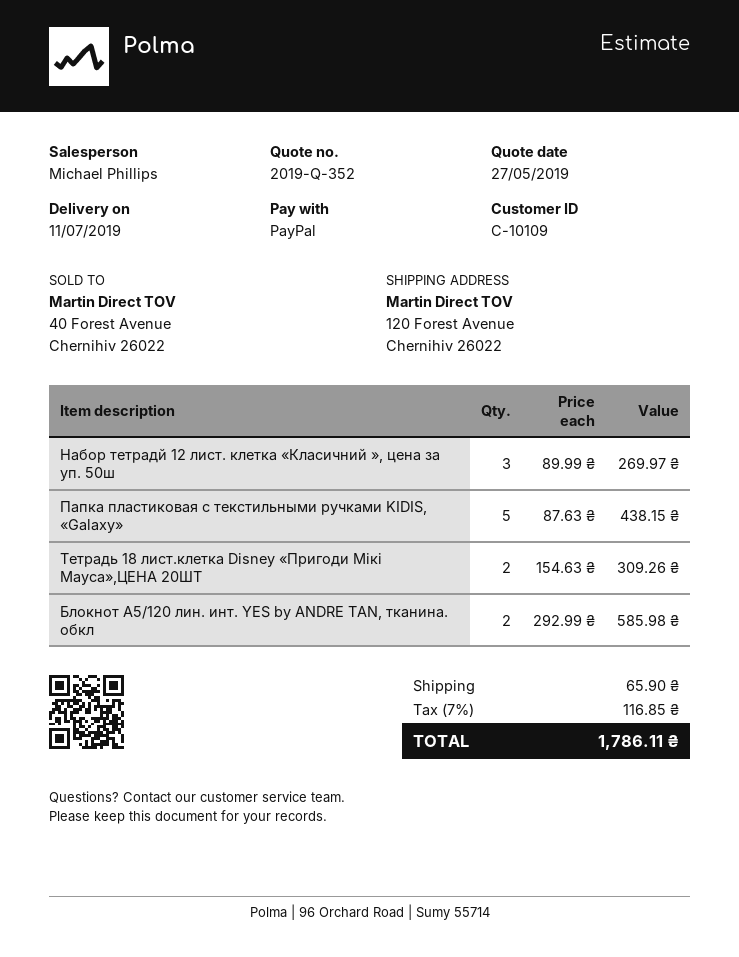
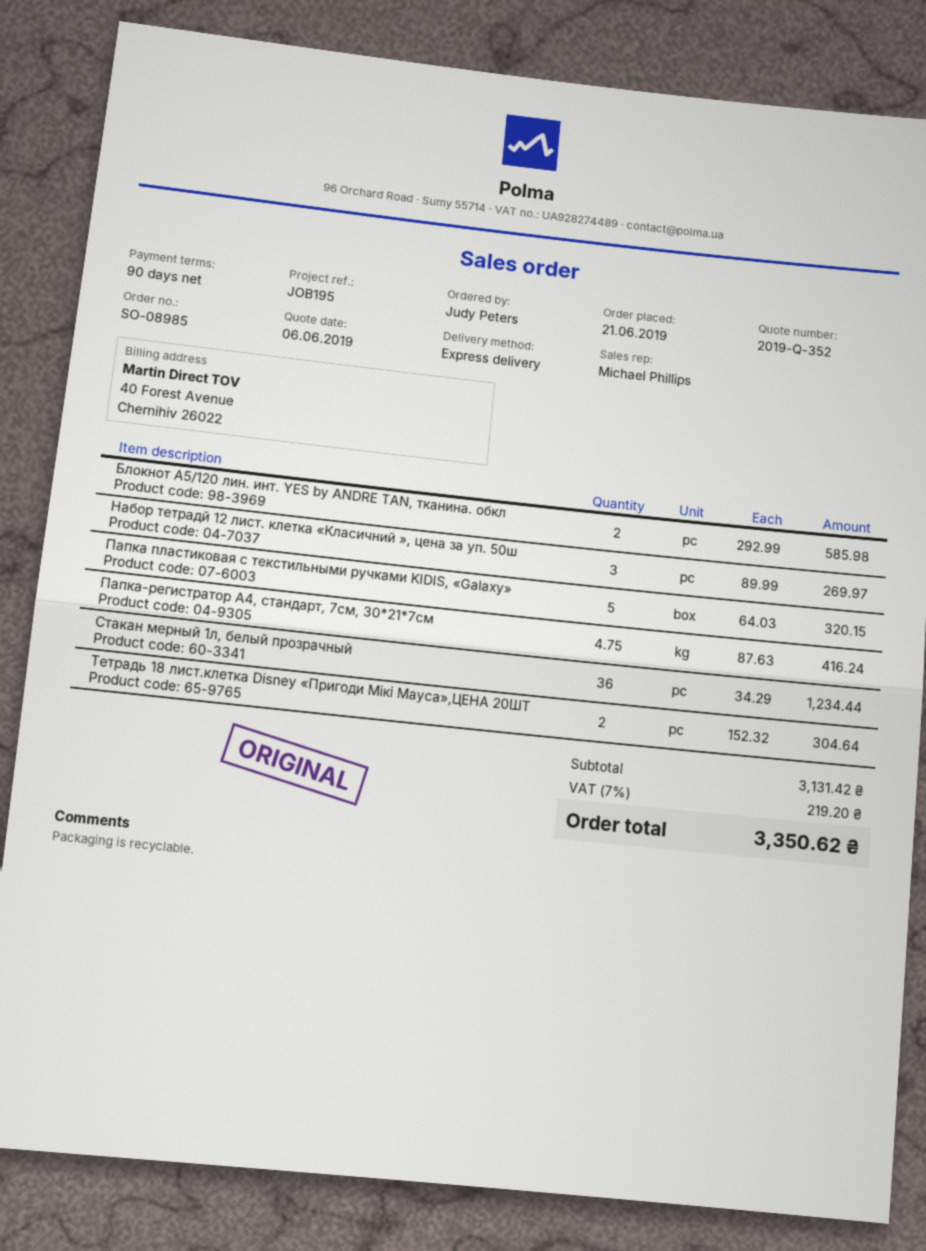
quote date: 2019-05-27 -> 2019-06-06
Папка пластиковая с текстильными ручками KIDIS, «Galaxy»: 5 x 87.63 = 438.15 -> 5 x 64.03 = 320.15
Тетрадь 18 лист.клетка Disney «Пригоди Мікі Мауса»,ЦЕНА 20ШТ: 2 x 154.63 = 309.26 -> 2 x 152.32 = 304.64
Папка-регистратор А4, стандарт, 7см, 30*21*7см: none -> 4.75 x 87.63 = 416.24
Стакан мерный 1л, белый прозрачный: none -> 36 x 34.29 = 1234.44
shipping: 65.90 -> none
tax: 7% = 116.85 -> 7% = 219.20
total: 1786.11 -> 3350.62

